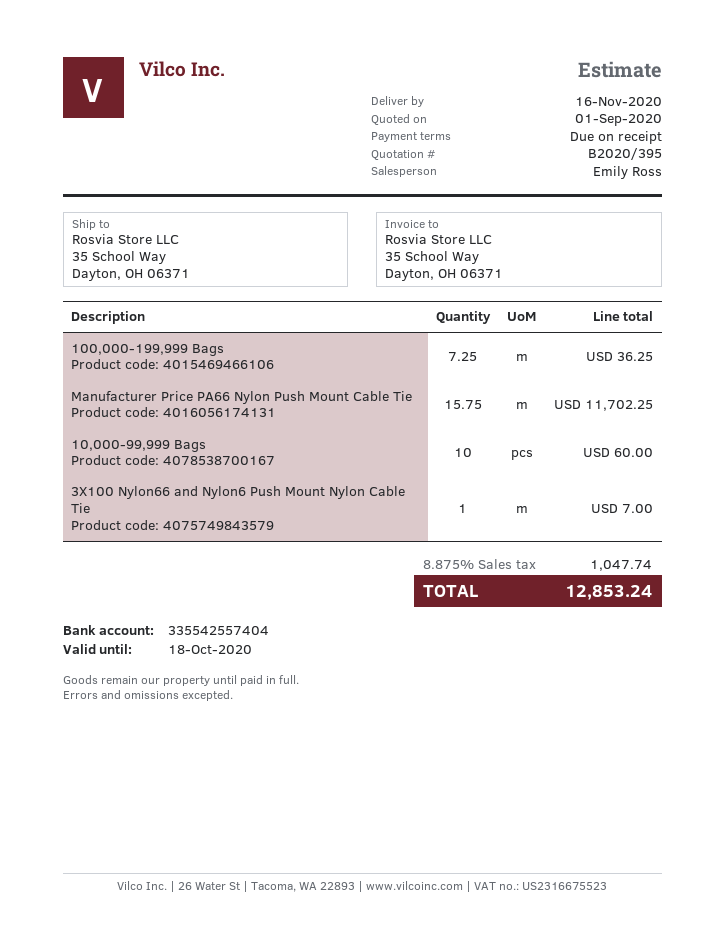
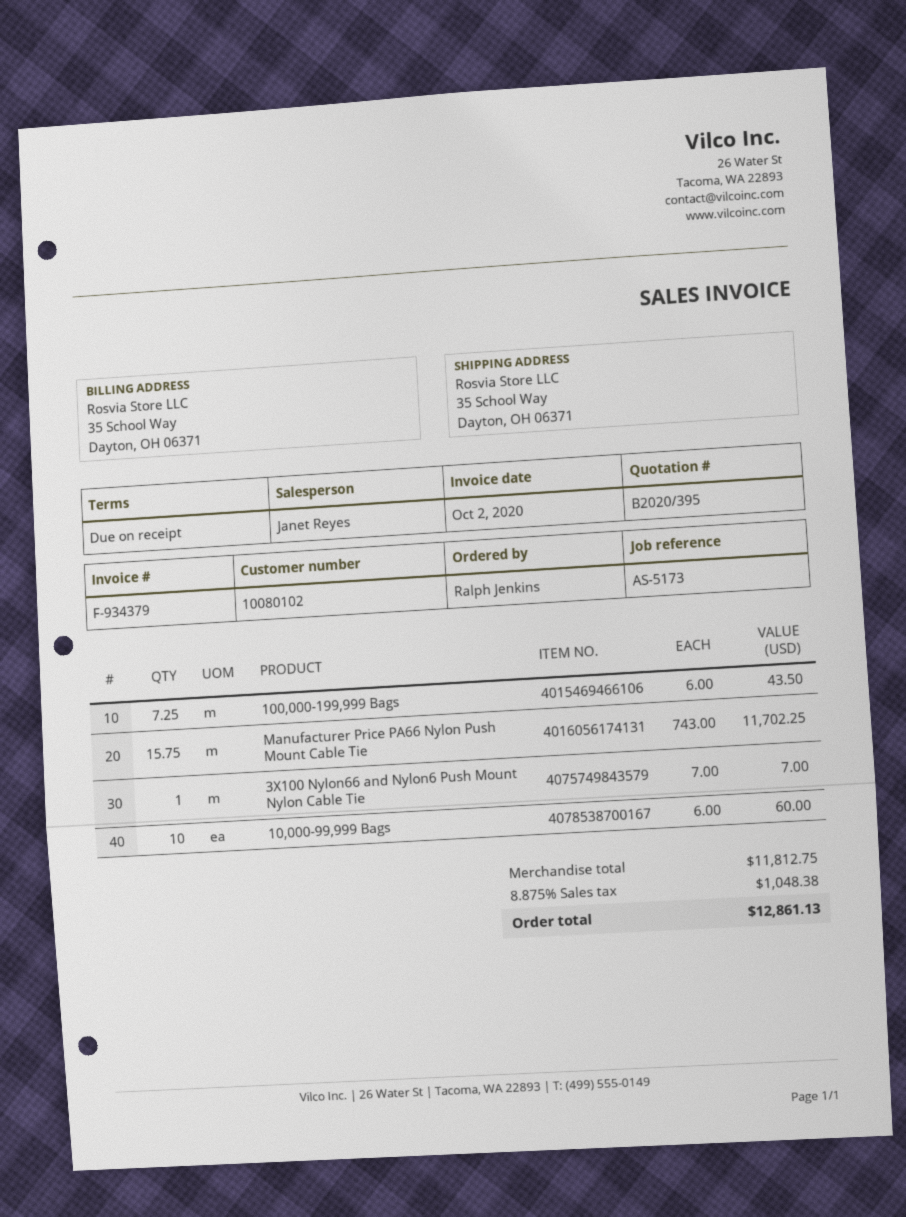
sales rep: Emily Ross -> Janet Reyes
100,000-199,999 Bags: 7.25 for 36.25 -> 7.25 for 43.50
tax: 8.875% = 1047.74 -> 8.875% = 1048.38
total: 12853.24 -> 12861.13

